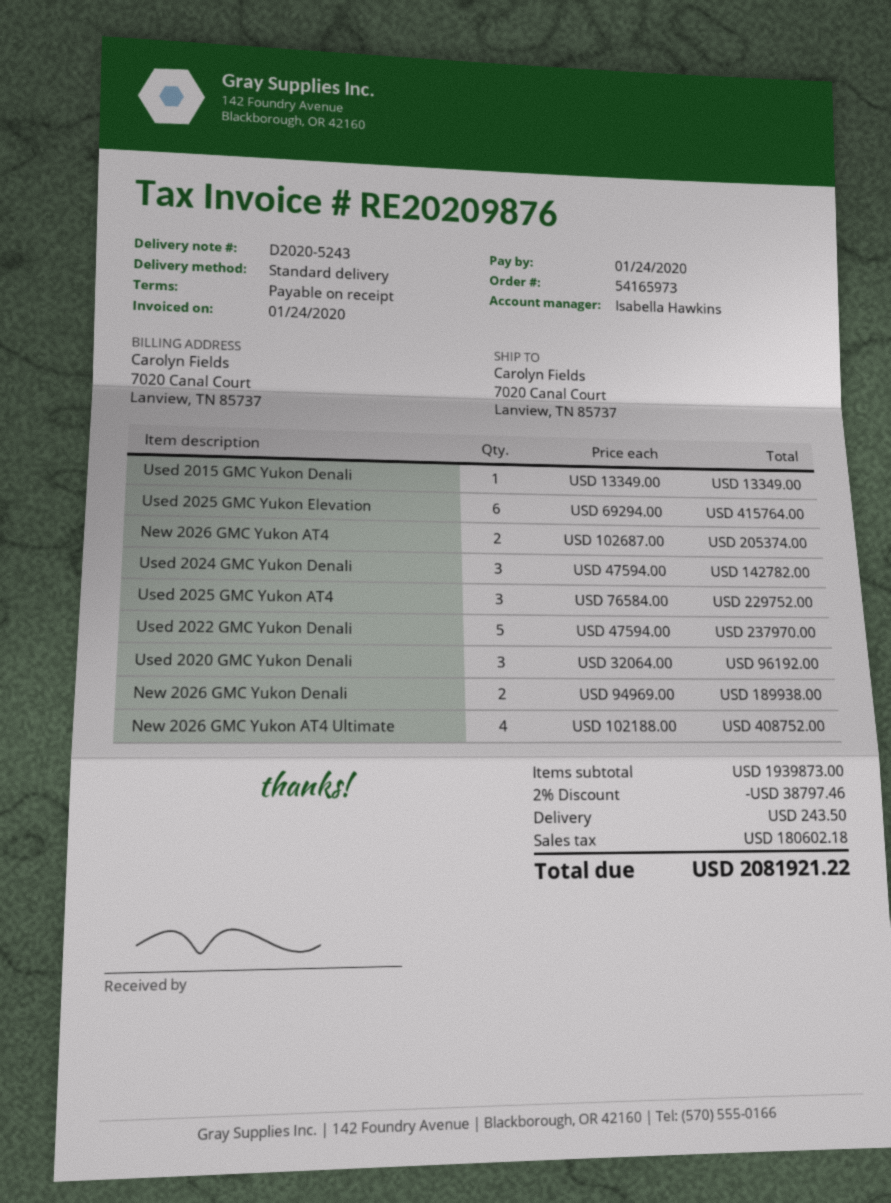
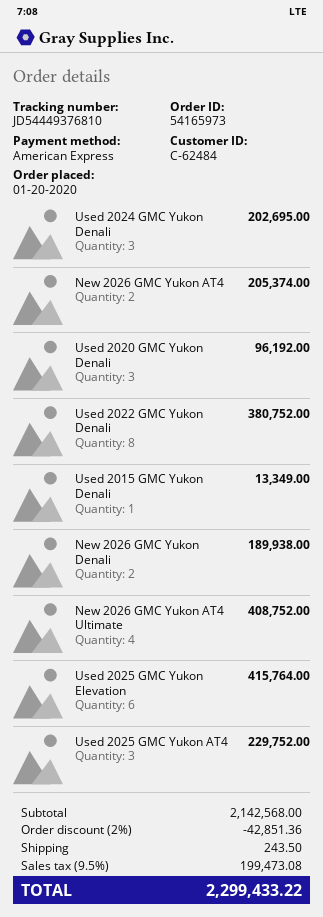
Used 2024 GMC Yukon Denali: 3 for 142782.00 -> 3 for 202695.00
Used 2022 GMC Yukon Denali: 5 for 237970.00 -> 8 for 380752.00
subtotal: 1939873.00 -> 2142568.00
discount: 2% = 38797.46 -> 2% = 42851.36
tax: 180602.18 -> 199473.08
total: 2081921.22 -> 2299433.22

